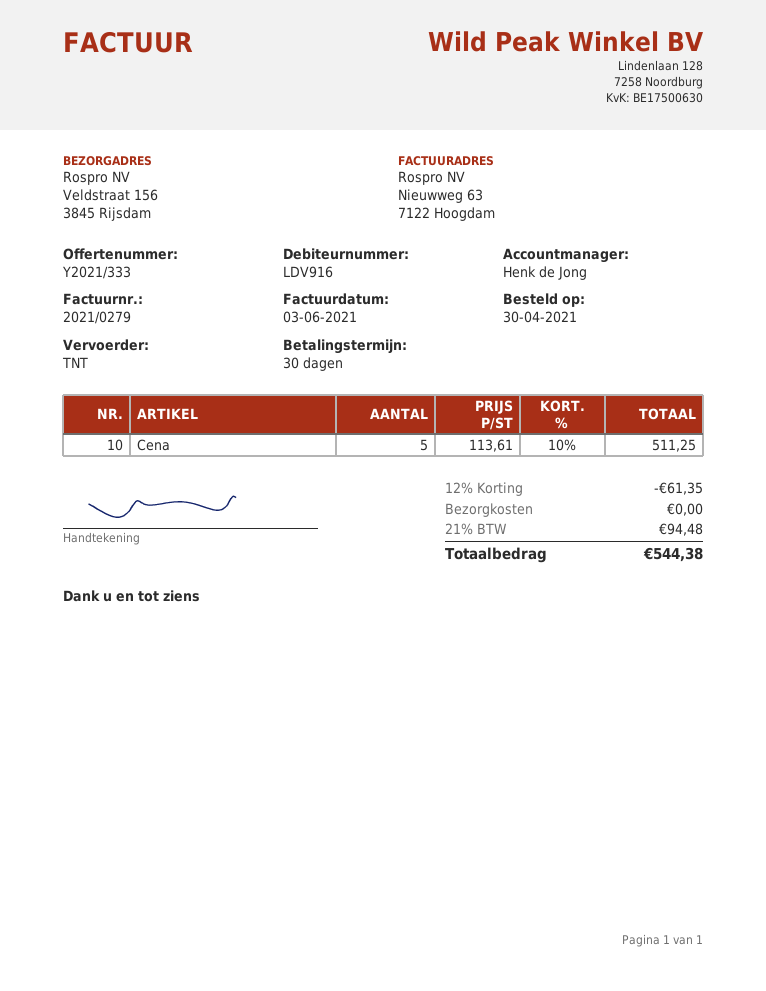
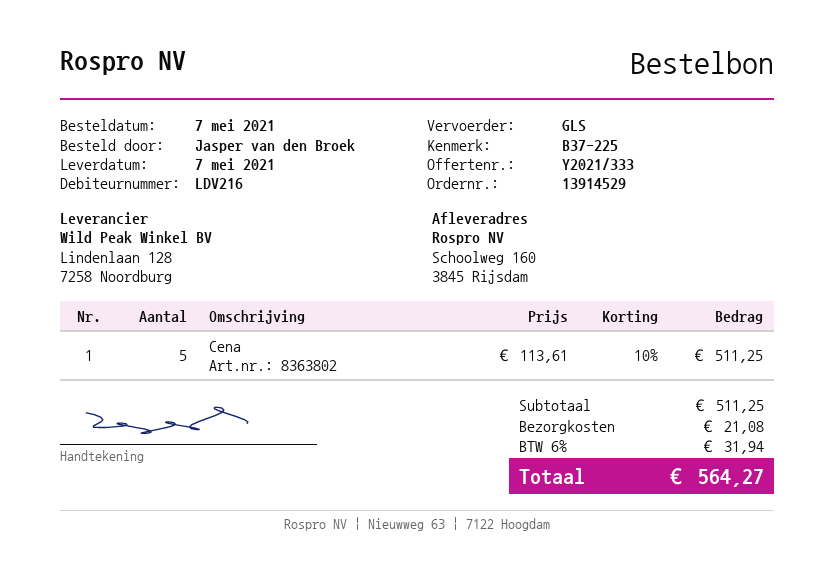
order date: 2021-04-30 -> 2021-05-07
customer number: LDV916 -> LDV216
shipping method: TNT -> GLS
ship to: Veldstraat 156, 3845 Rijsdam -> Schoolweg 160, 3845 Rijsdam
discount: 12% = 61.35 -> none
shipping: 0.00 -> 21.08
tax: 21% = 94.48 -> 6% = 31.94
total: 544.38 -> 564.27

